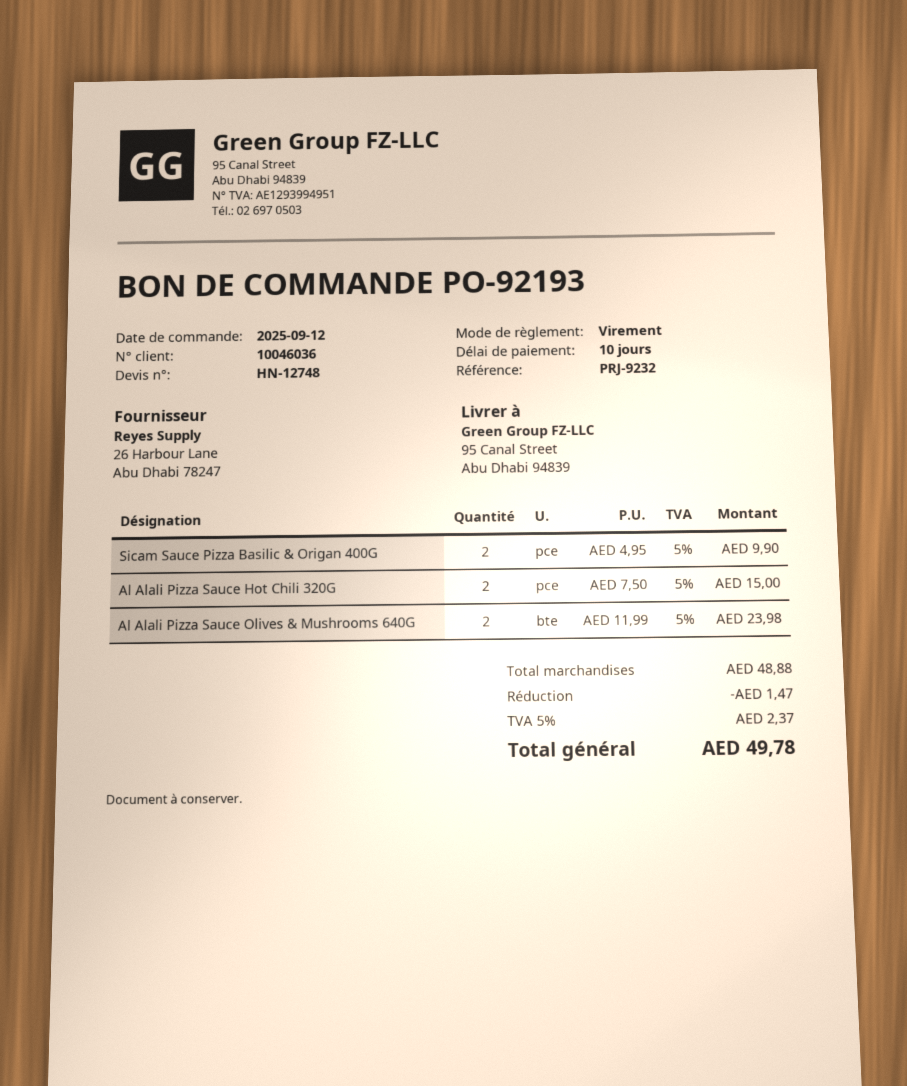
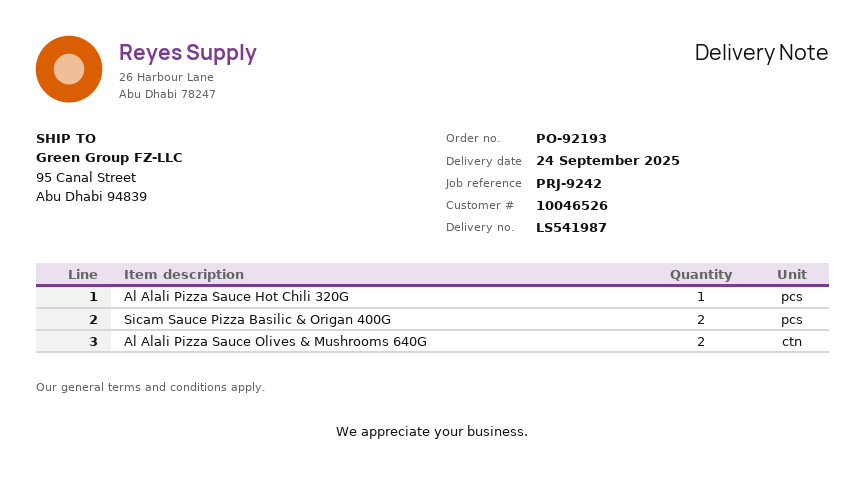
customer number: 10046036 -> 10046526
reference: PRJ-9232 -> PRJ-9242
Al Alali Pizza Sauce Hot Chili 320G: 2 -> 1

